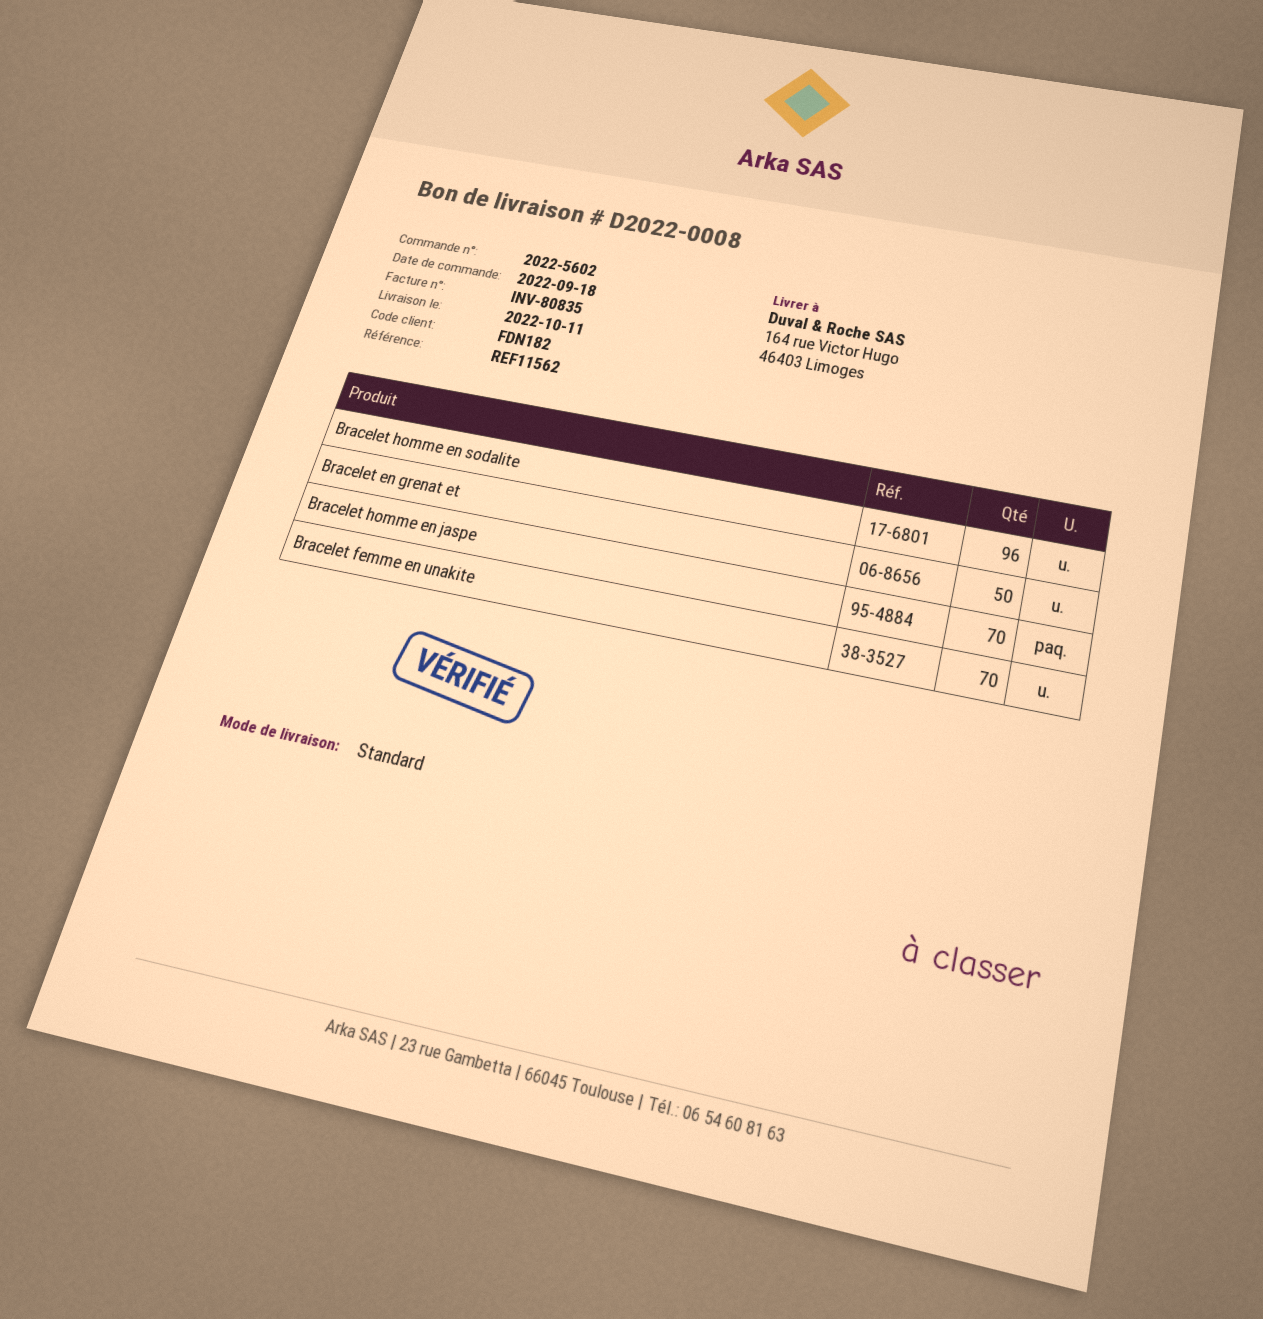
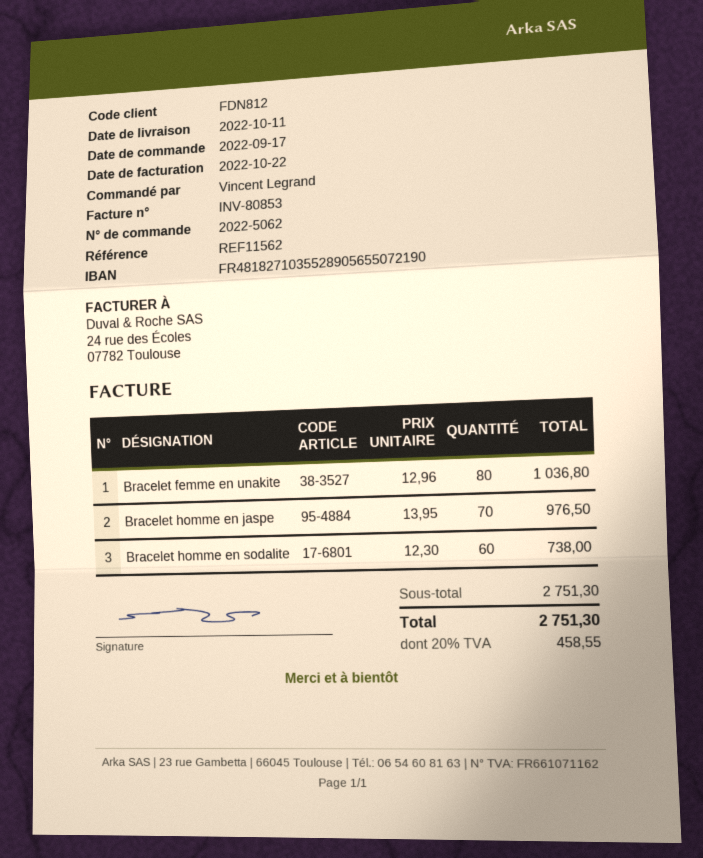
order number: 2022-5602 -> 2022-5062
order date: 2022-09-18 -> 2022-09-17
invoice number: INV-80835 -> INV-80853
customer number: FDN182 -> FDN812
Bracelet homme en sodalite: 96 -> 60
Bracelet en grenat et: 50 -> none
Bracelet femme en unakite: 70 -> 80

